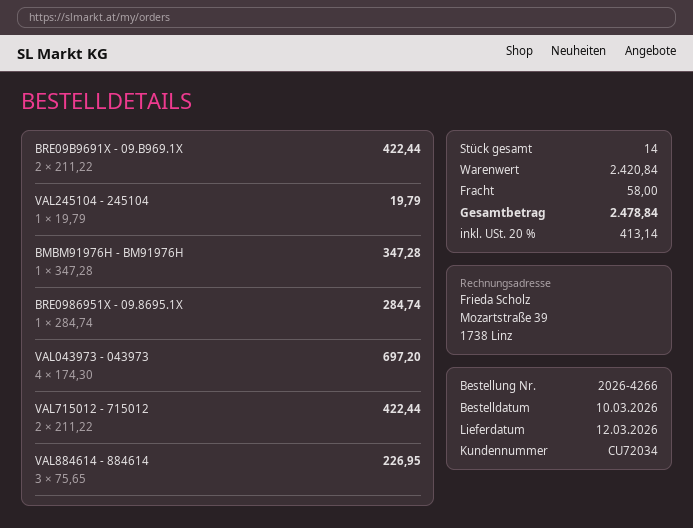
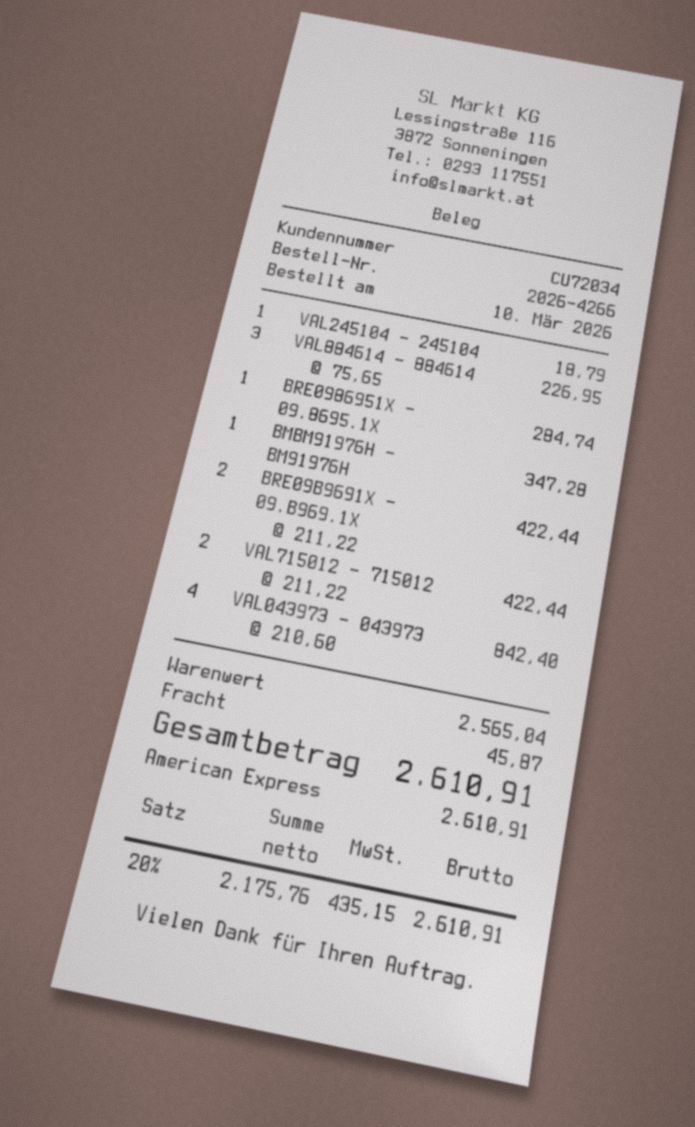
VAL245104 - 245104: 1 x 19.79 = 19.79 -> 1 x 18.79 = 18.79
VAL043973 - 043973: 4 x 174.30 = 697.20 -> 4 x 210.60 = 842.40
subtotal: 2420.84 -> 2565.04
shipping: 58.00 -> 45.87
tax: 20% = 413.14 -> 20% = 435.15
total: 2478.84 -> 2610.91

